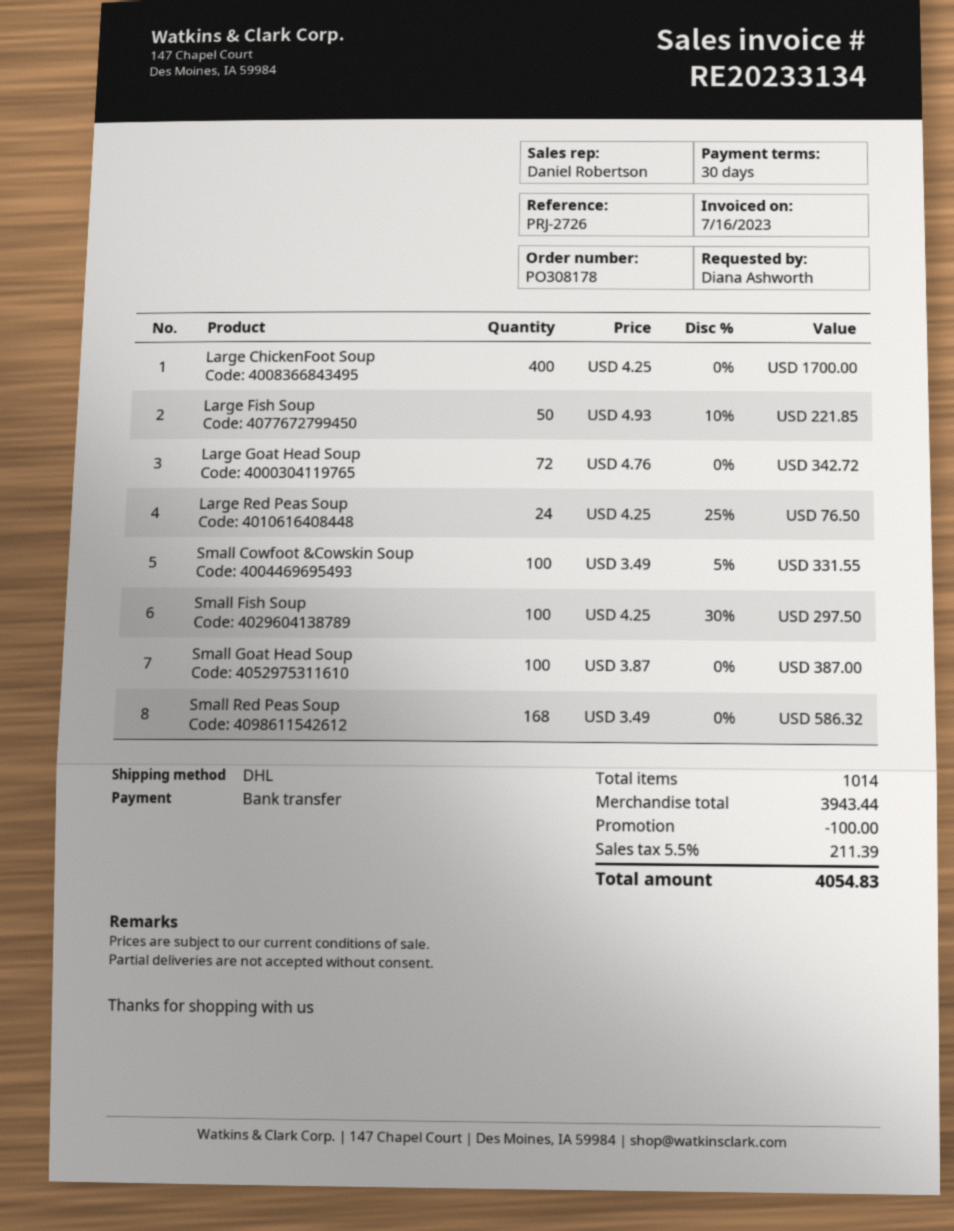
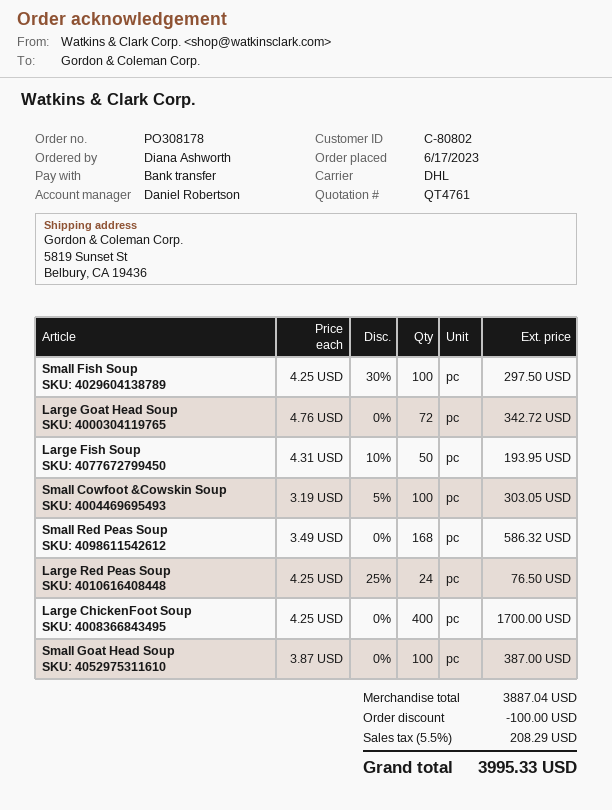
Large Fish Soup: 50 x 4.93 - 10% = 221.85 -> 50 x 4.31 - 10% = 193.95
Small Cowfoot &Cowskin Soup: 100 x 3.49 - 5% = 331.55 -> 100 x 3.19 - 5% = 303.05
subtotal: 3943.44 -> 3887.04
tax: 5.5% = 211.39 -> 5.5% = 208.29
total: 4054.83 -> 3995.33

